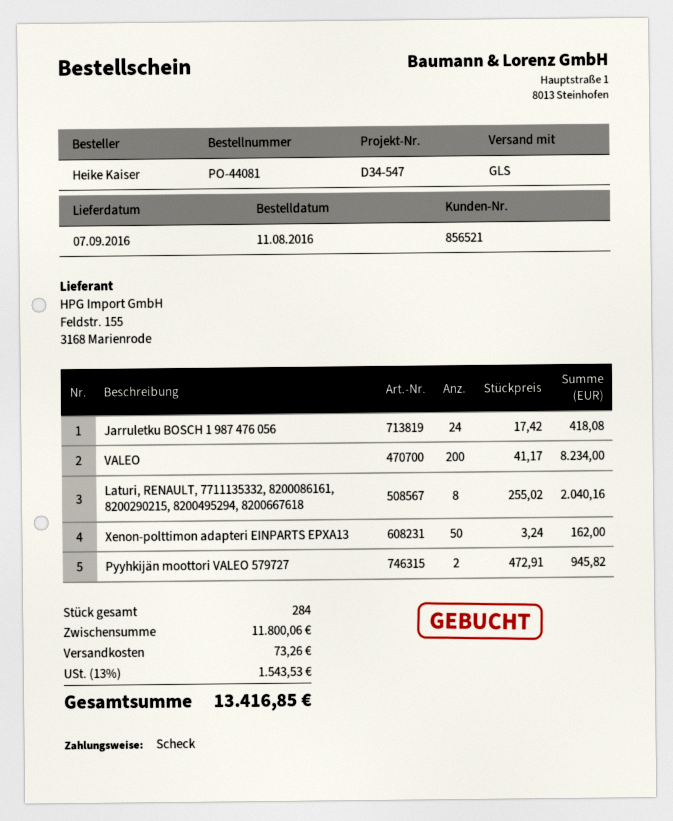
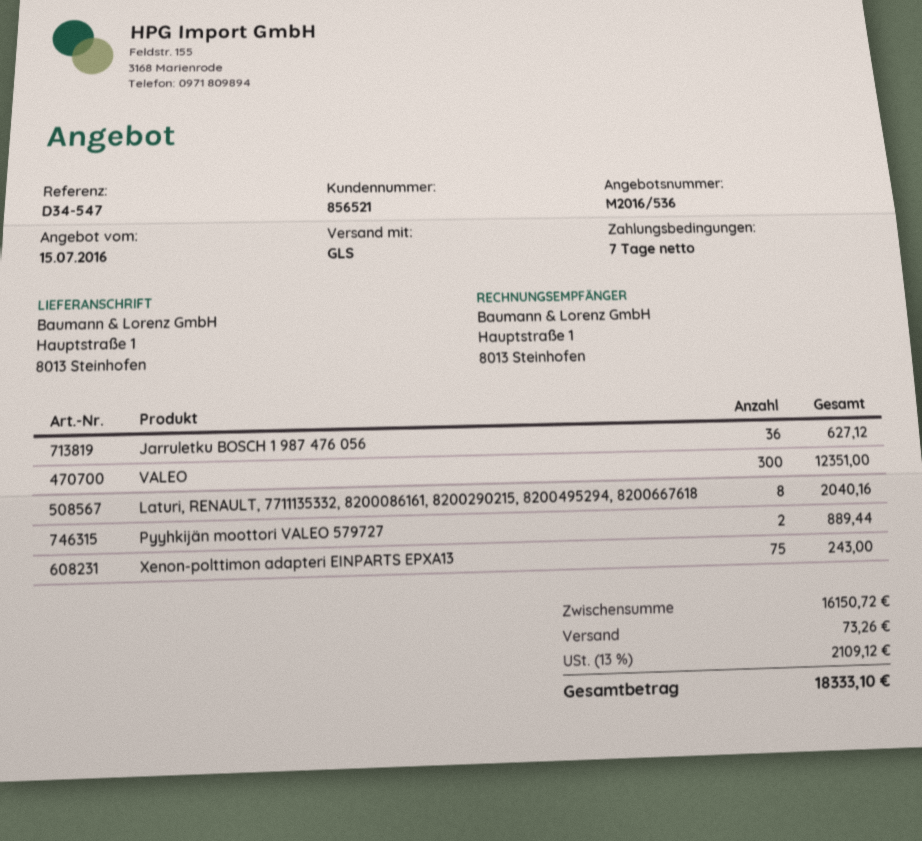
Jarruletku BOSCH 1 987 476 056: 24 for 418.08 -> 36 for 627.12
VALEO: 200 for 8234.00 -> 300 for 12351.00
Xenon-polttimon adapteri EINPARTS EPXA13: 50 for 162.00 -> 75 for 243.00
Pyyhkijän moottori VALEO 579727: 2 for 945.82 -> 2 for 889.44
subtotal: 11800.06 -> 16150.72
tax: 13% = 1543.53 -> 13% = 2109.12
total: 13416.85 -> 18333.10

